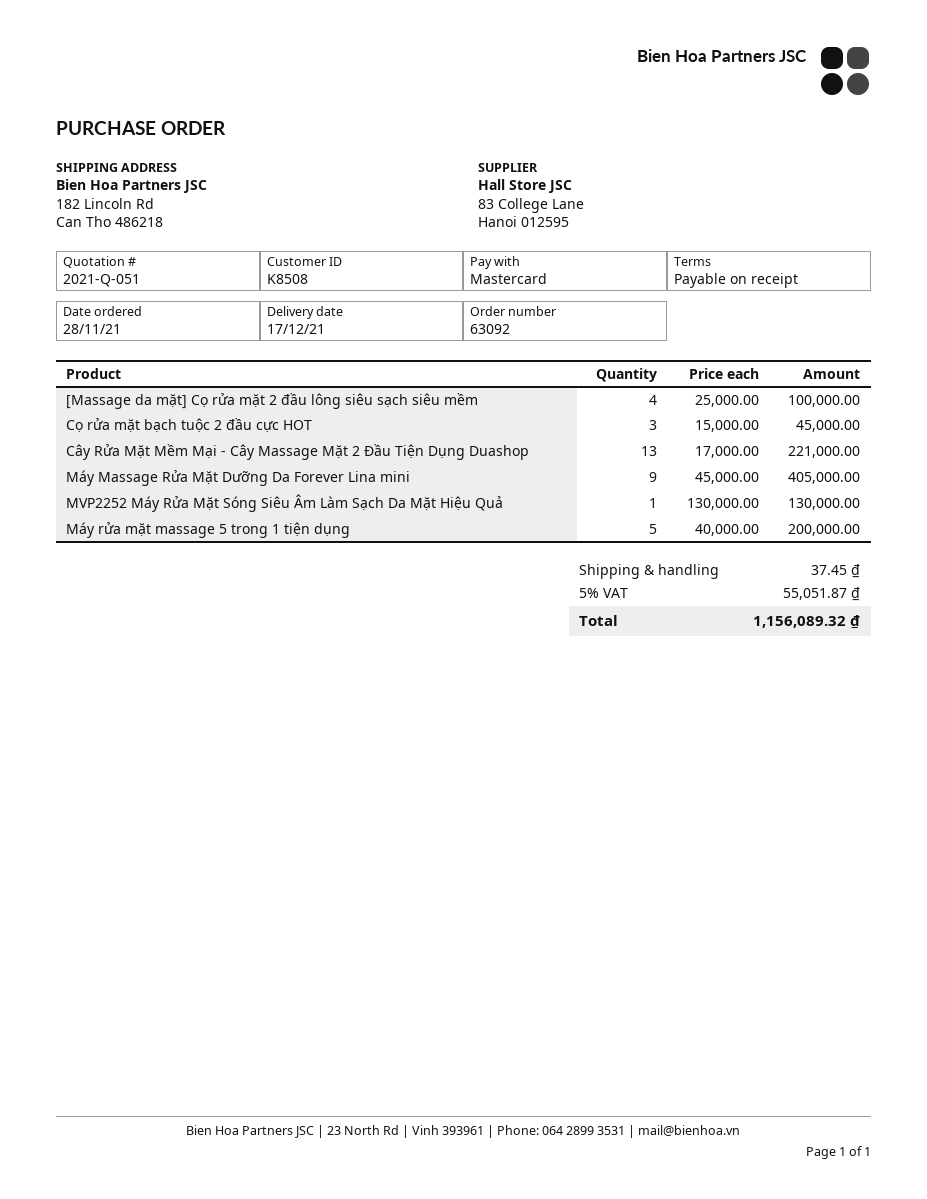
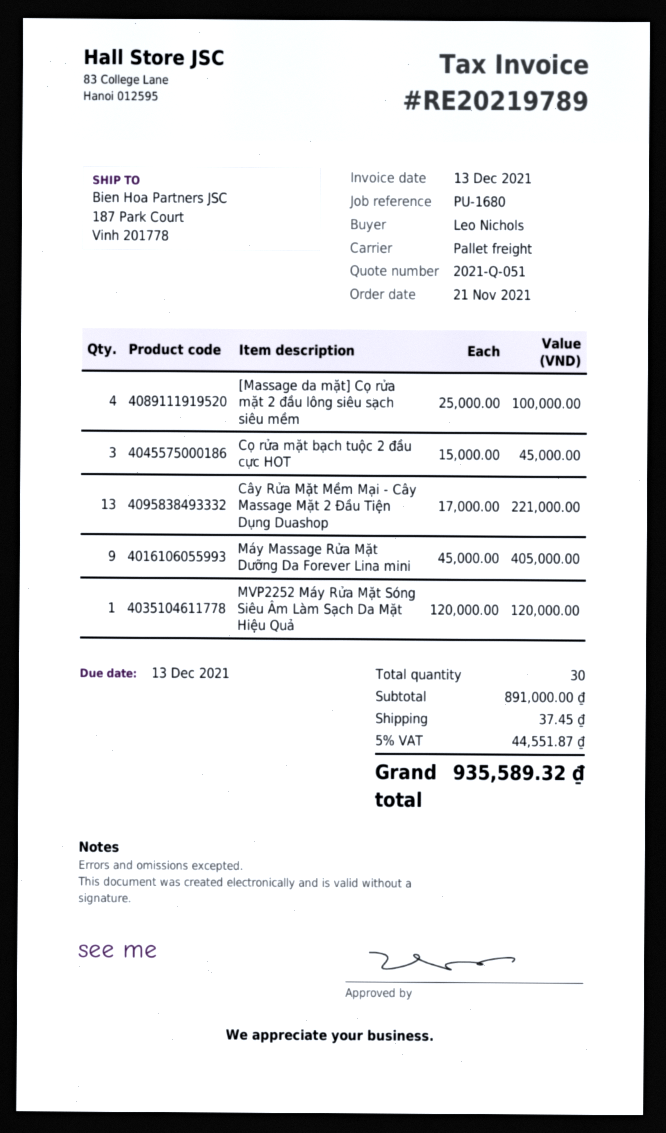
order date: 2021-11-28 -> 2021-11-21
ship to: 182 Lincoln Rd, Can Tho 486218 -> 187 Park Court, Vinh 201778
MVP2252 Máy Rửa Mặt Sóng Siêu Âm Làm Sạch Da Mặt Hiệu Quả: 1 x 130000.00 = 130000.00 -> 1 x 120000.00 = 120000.00
Máy rửa mặt massage 5 trong 1 tiện dụng: 5 x 40000.00 = 200000.00 -> none
tax: 5% = 55051.87 -> 5% = 44551.87
total: 1156089.32 -> 935589.32

